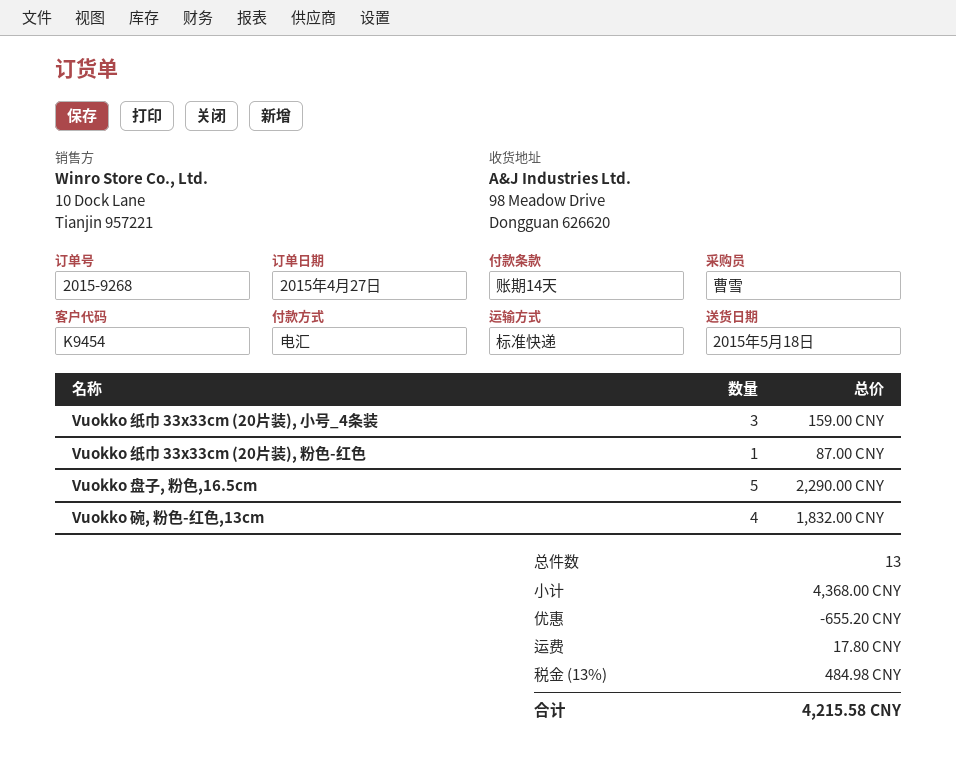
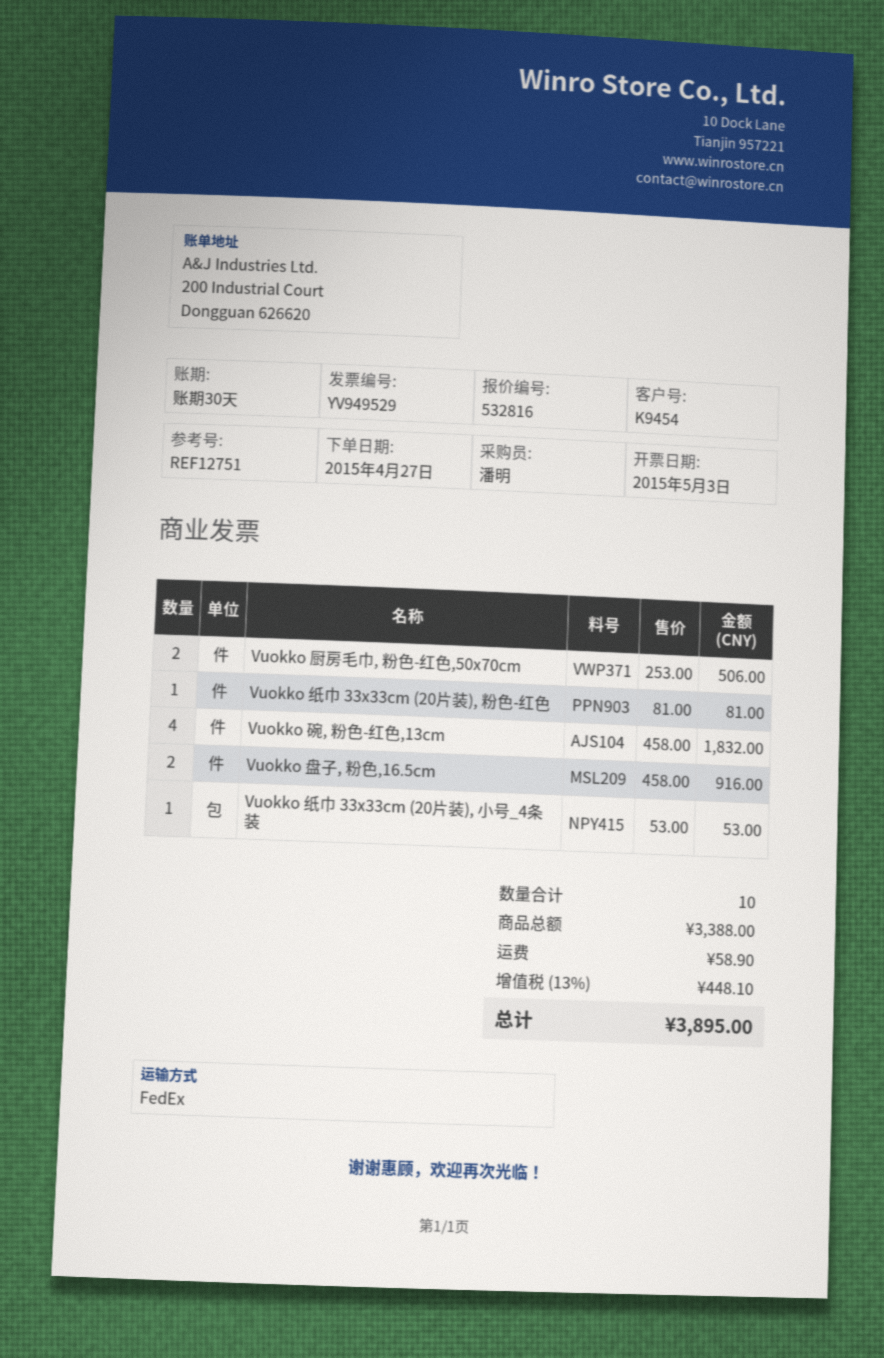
payment terms: 14 days -> 30 days
ordered by: 曹雪 -> 潘明
shipping method: standard -> FedEx
Vuokko 纸巾 33x33cm (20片装), 小号_4条装: 3 for 159.00 -> 1 for 53.00
Vuokko 纸巾 33x33cm (20片装), 粉色-红色: 1 for 87.00 -> 1 for 81.00
Vuokko 盘子, 粉色,16.5cm: 5 for 2290.00 -> 2 for 916.00
Vuokko 厨房毛巾, 粉色-红色,50x70cm: none -> 2 for 506.00
total quantity: 13 -> 10
subtotal: 4368.00 -> 3388.00
discount: 655.20 -> none
shipping: 17.80 -> 58.90
tax: 13% = 484.98 -> 13% = 448.10
total: 4215.58 -> 3895.00

